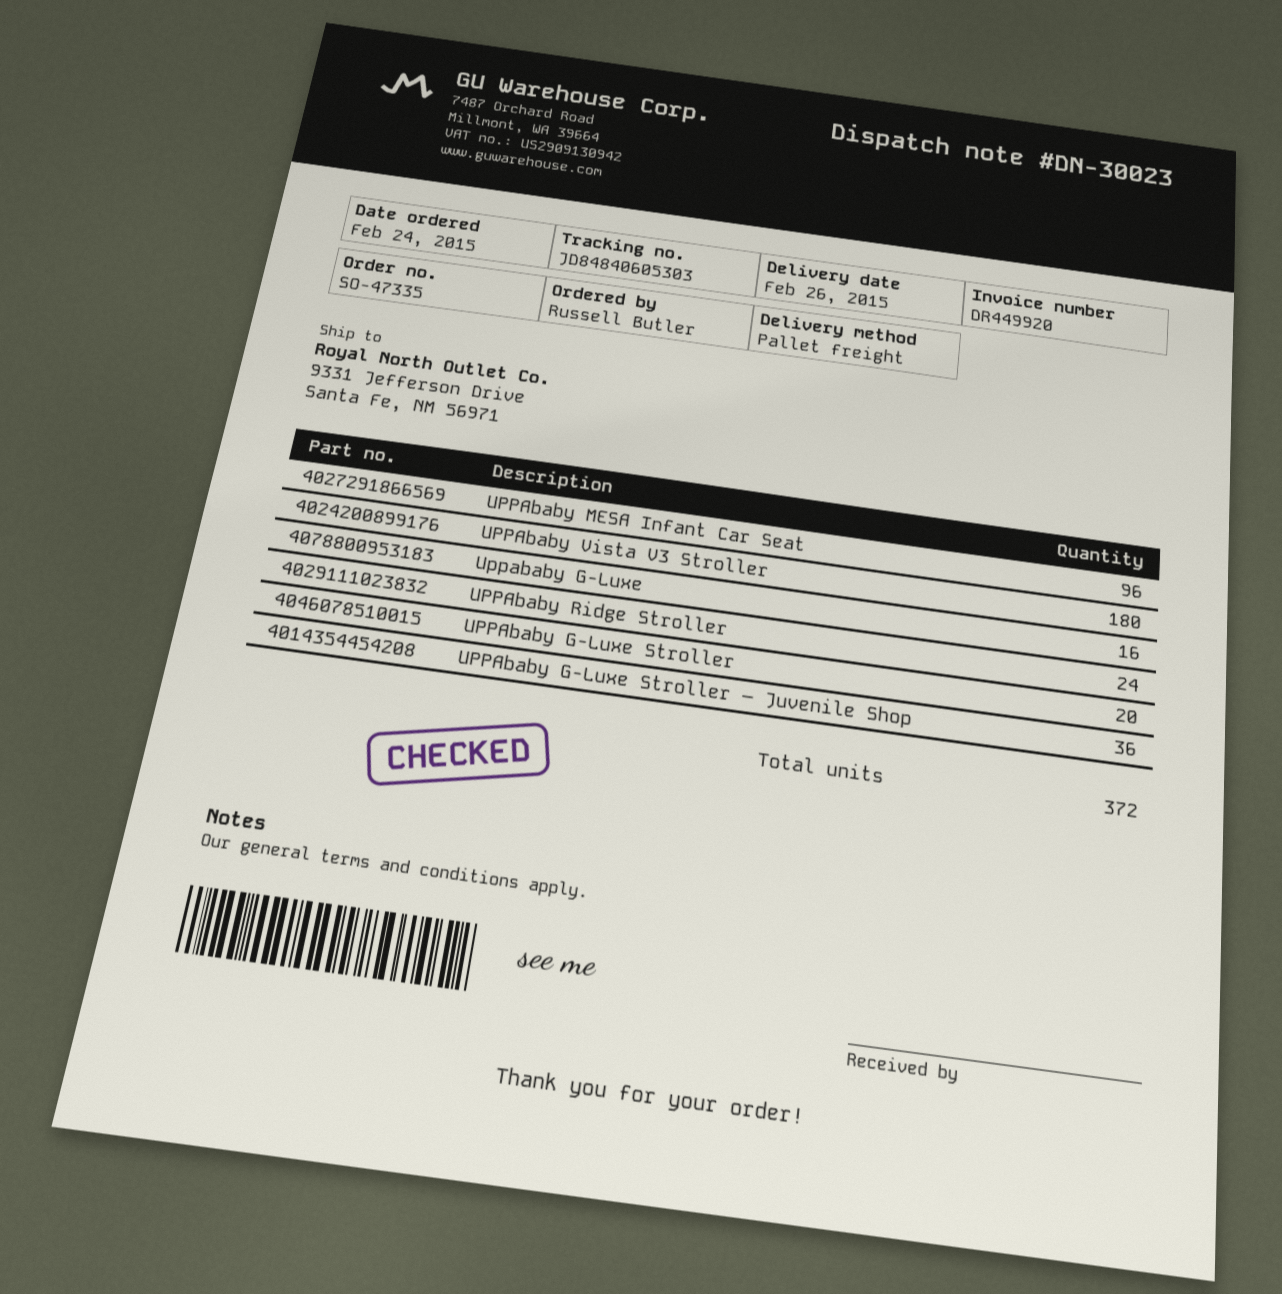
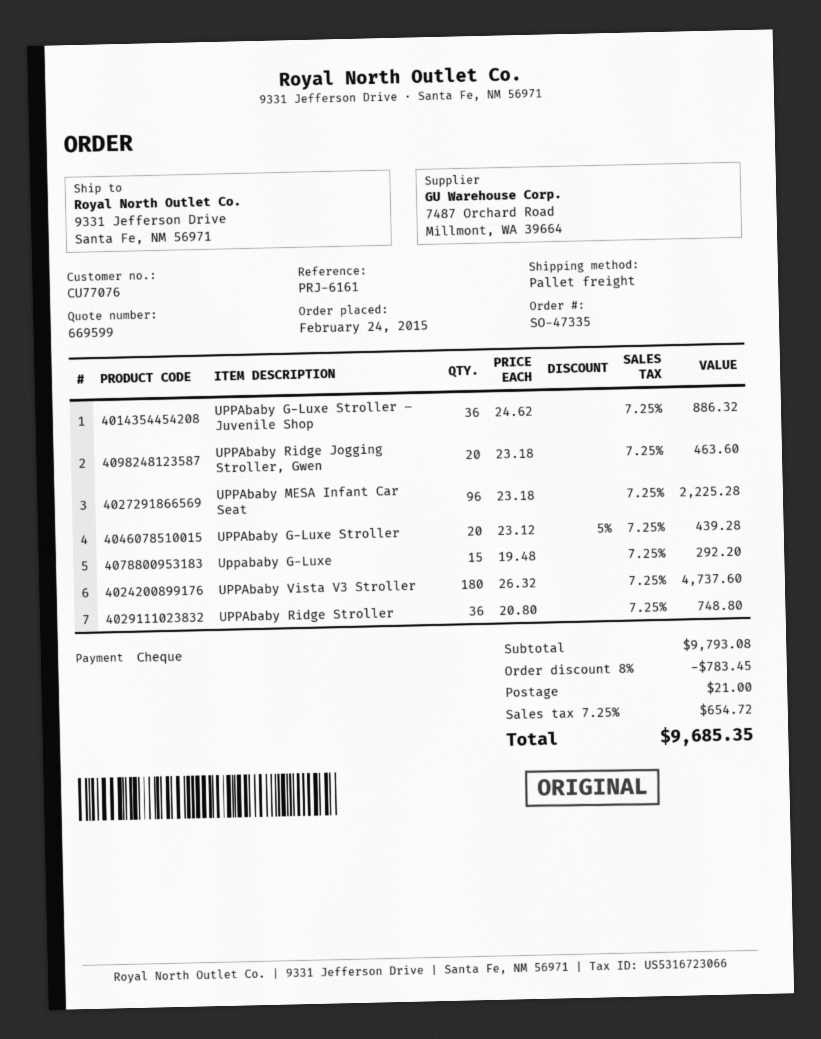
Uppababy G-Luxe: 16 -> 15
UPPAbaby Ridge Stroller: 24 -> 36
UPPAbaby Ridge Jogging Stroller, Gwen: none -> 20

